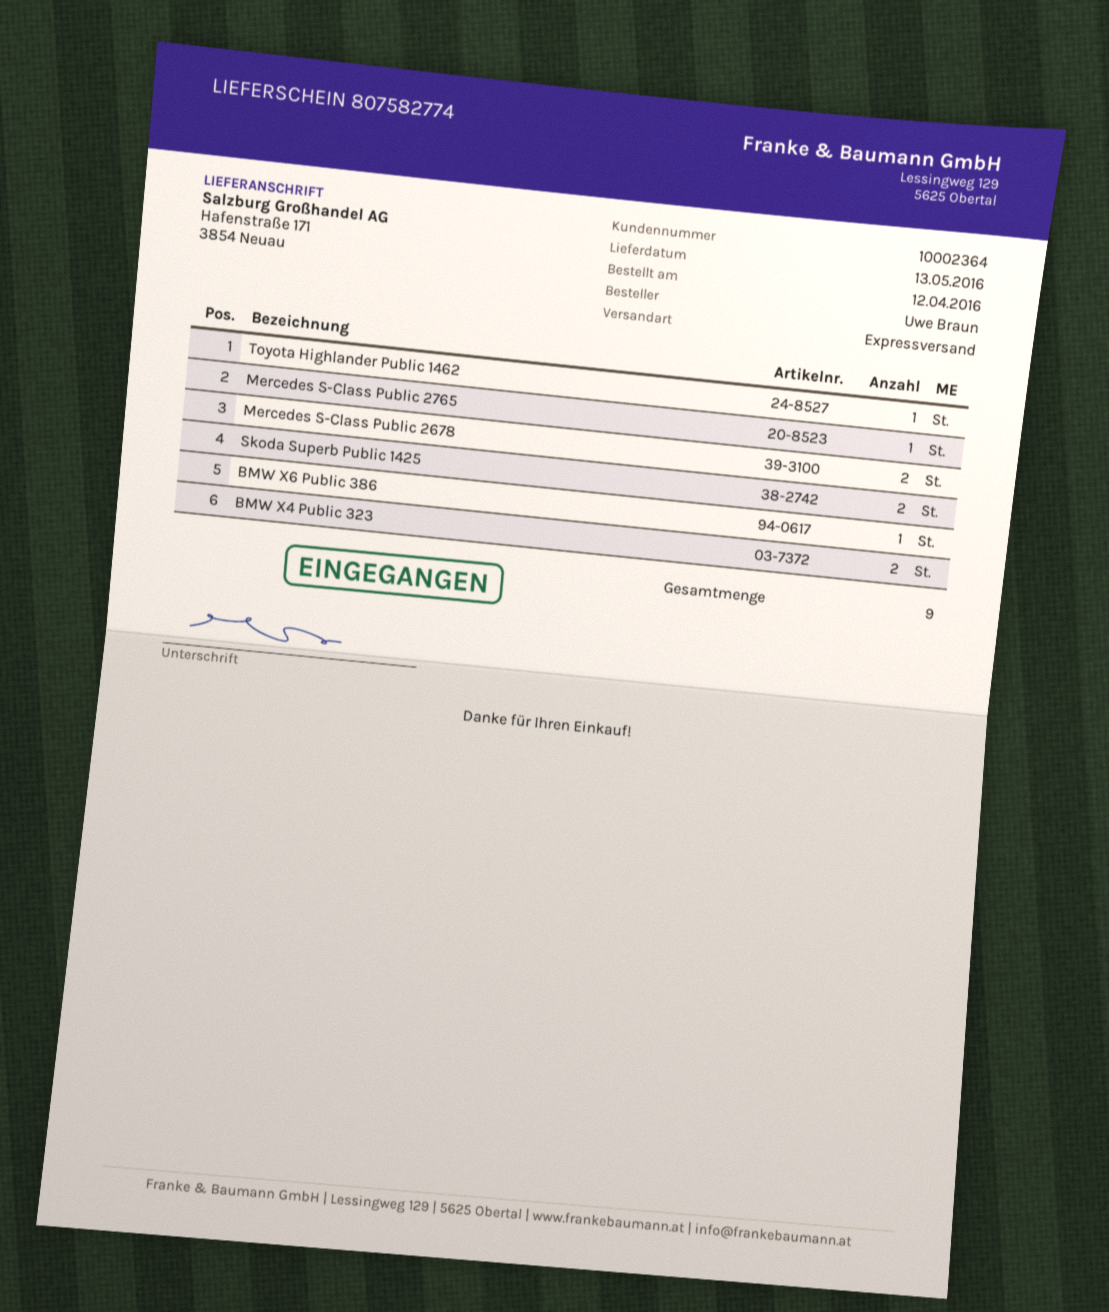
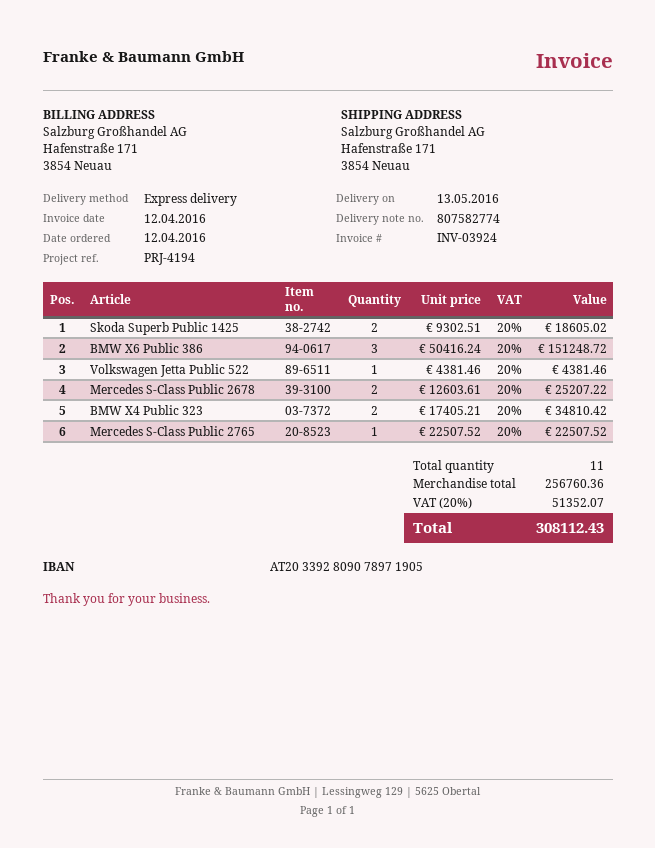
Toyota Highlander Public 1462: 1 -> none
BMW X6 Public 386: 1 -> 3
Volkswagen Jetta Public 522: none -> 1
total quantity: 9 -> 11

